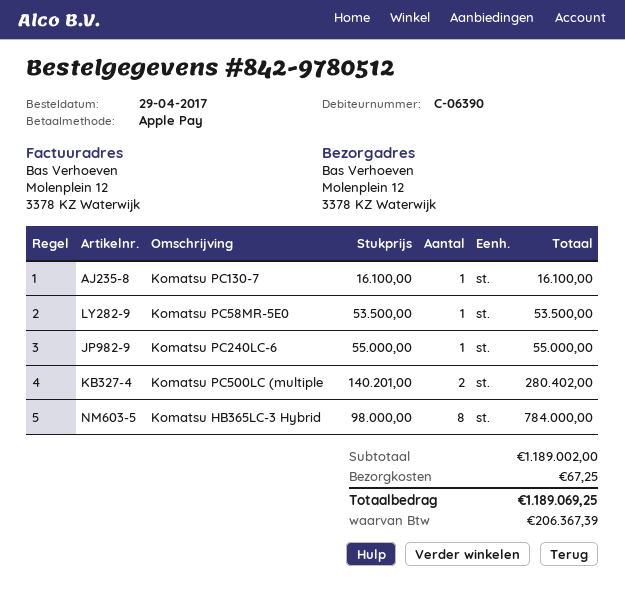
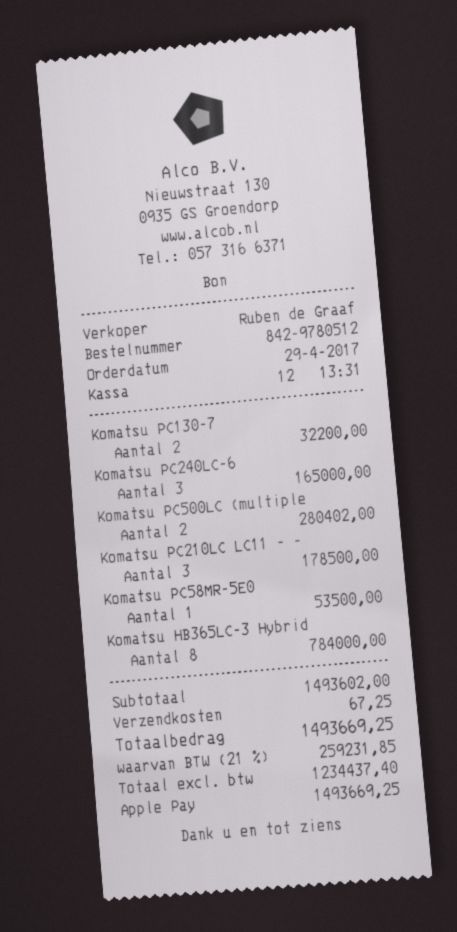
Komatsu PC130-7: 1 for 16100.00 -> 2 for 32200.00
Komatsu PC240LC-6: 1 for 55000.00 -> 3 for 165000.00
Komatsu PC210LC LC11 - -: none -> 3 for 178500.00
subtotal: 1189002.00 -> 1493602.00
tax: 206367.39 -> 259231.85
total: 1189069.25 -> 1493669.25

